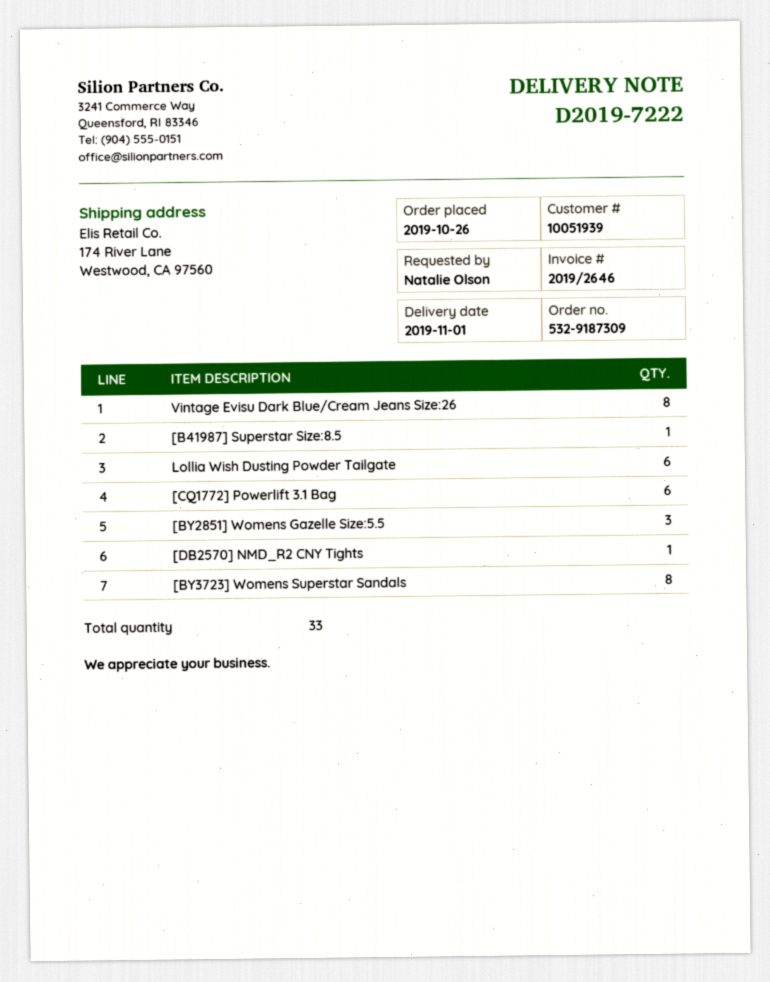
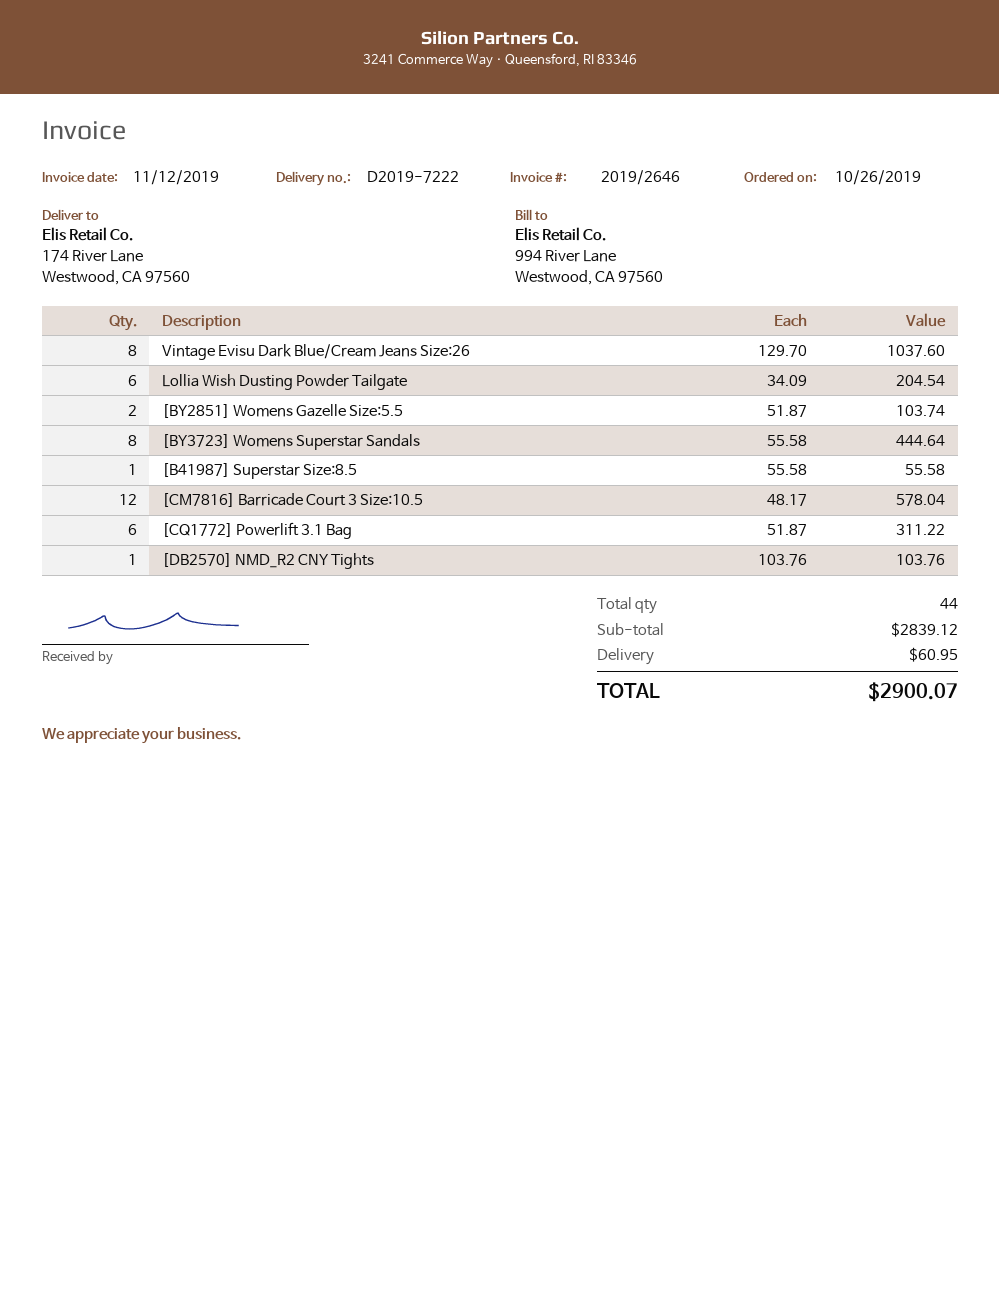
[BY2851] Womens Gazelle Size:5.5: 3 -> 2
[CM7816] Barricade Court 3 Size:10.5: none -> 12
total quantity: 33 -> 44

